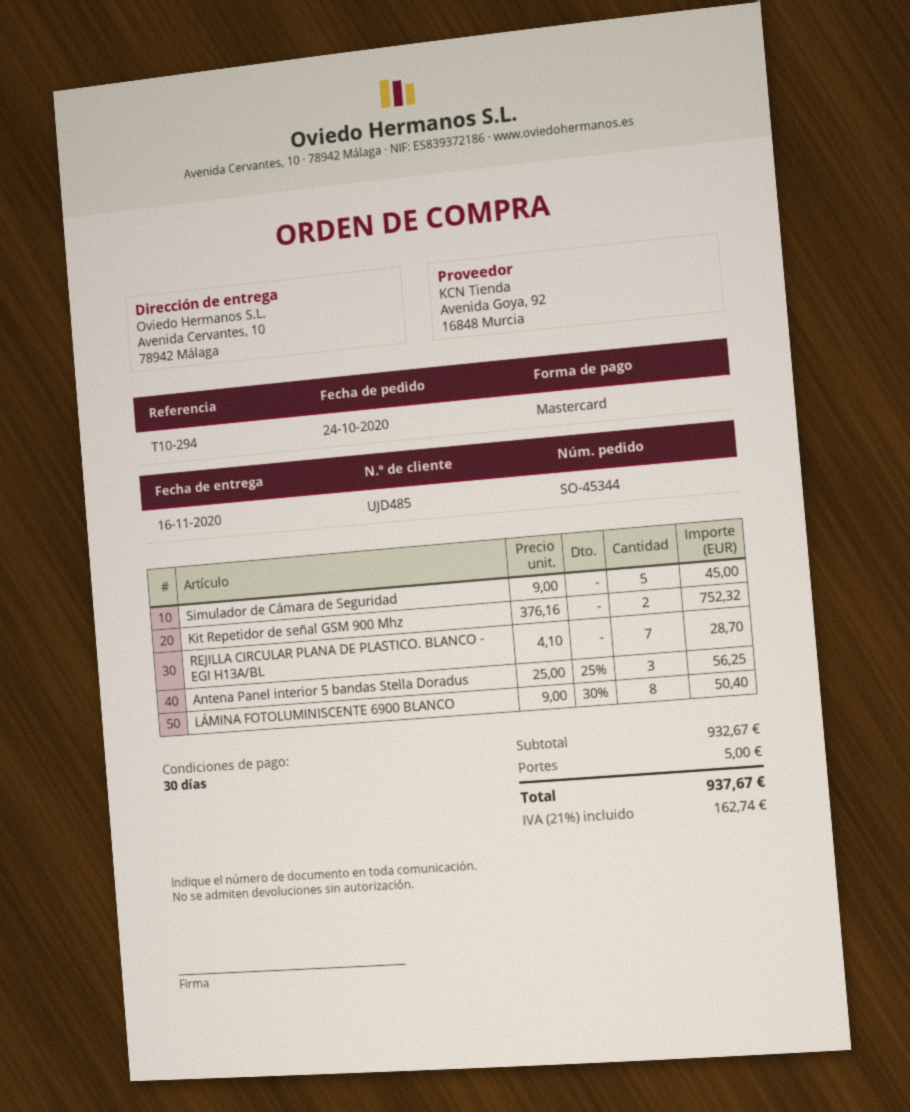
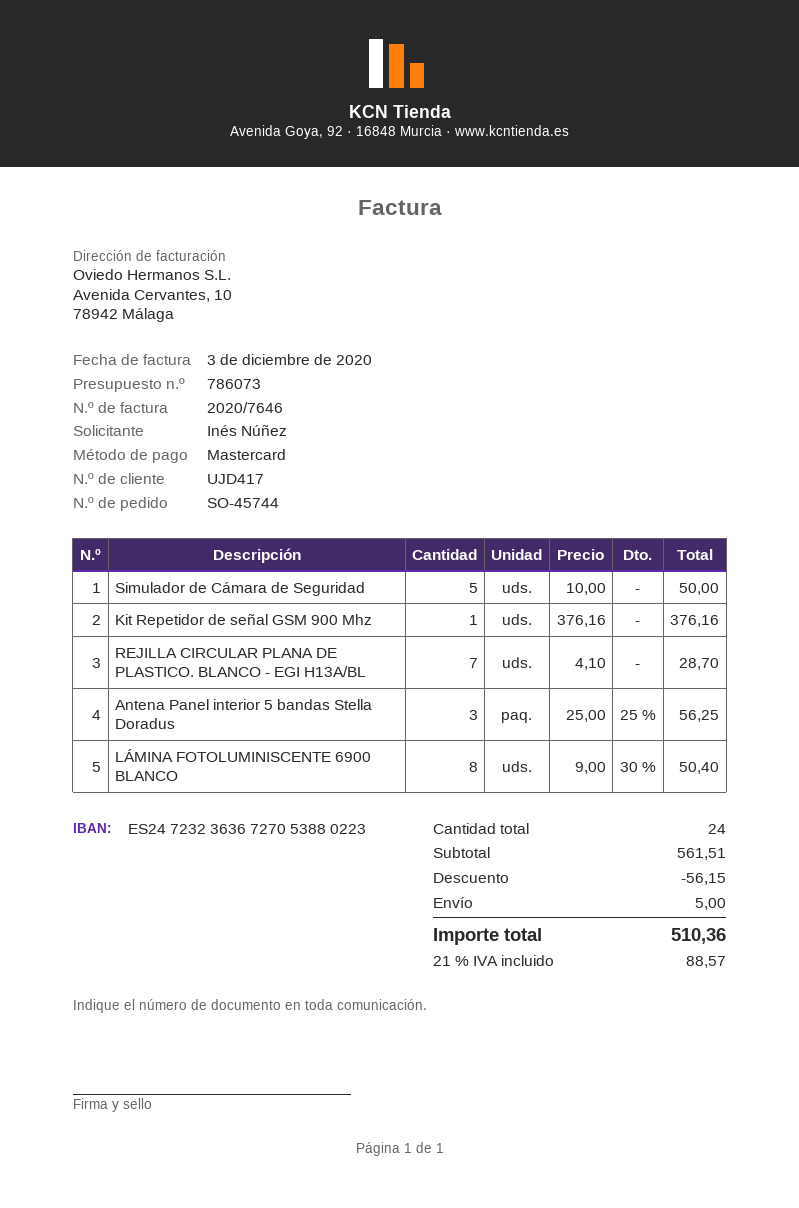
order number: SO-45344 -> SO-45744
customer number: UJD485 -> UJD417
Simulador de Cámara de Seguridad: 5 x 9.00 = 45.00 -> 5 x 10.00 = 50.00
Kit Repetidor de señal GSM 900 Mhz: 2 x 376.16 = 752.32 -> 1 x 376.16 = 376.16
subtotal: 932.67 -> 561.51
discount: none -> 56.15
tax: 21% = 162.74 -> 21% = 88.57
total: 937.67 -> 510.36

